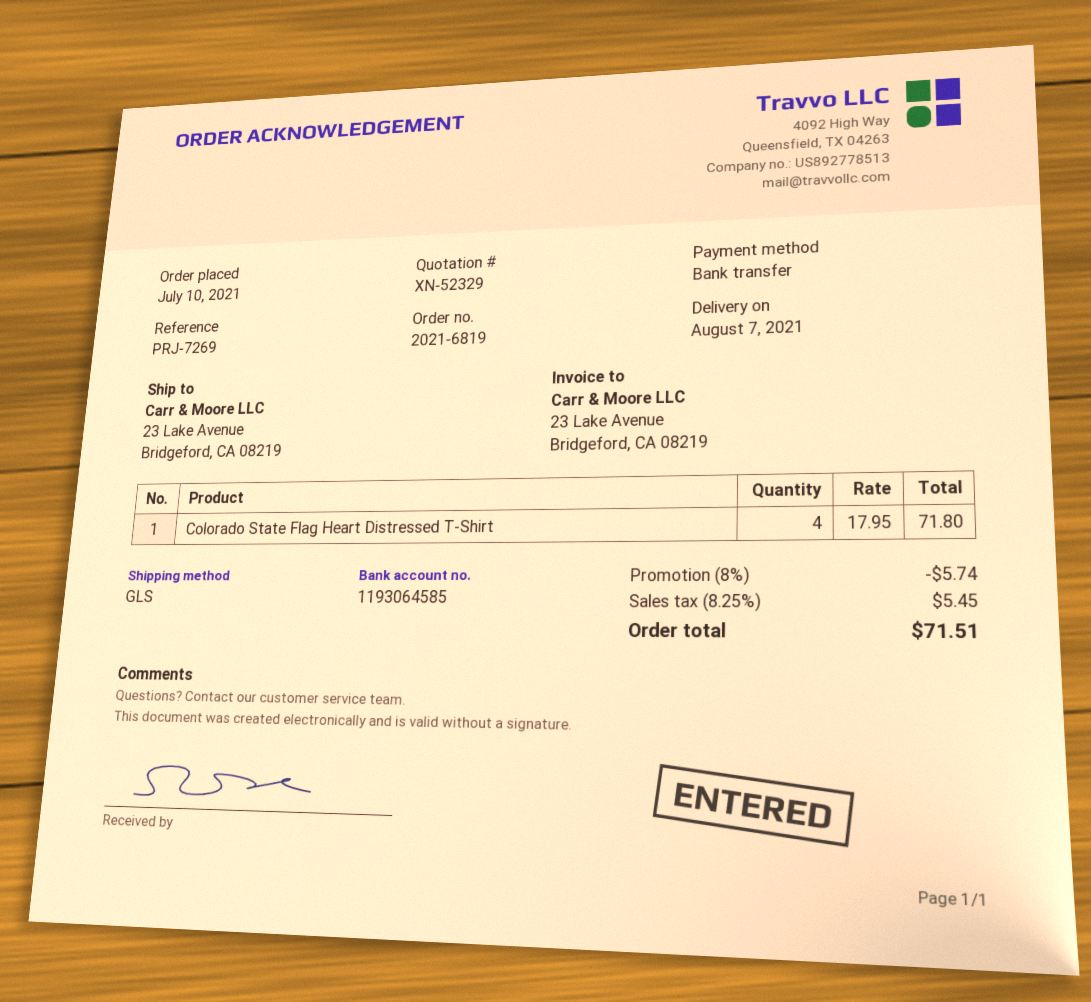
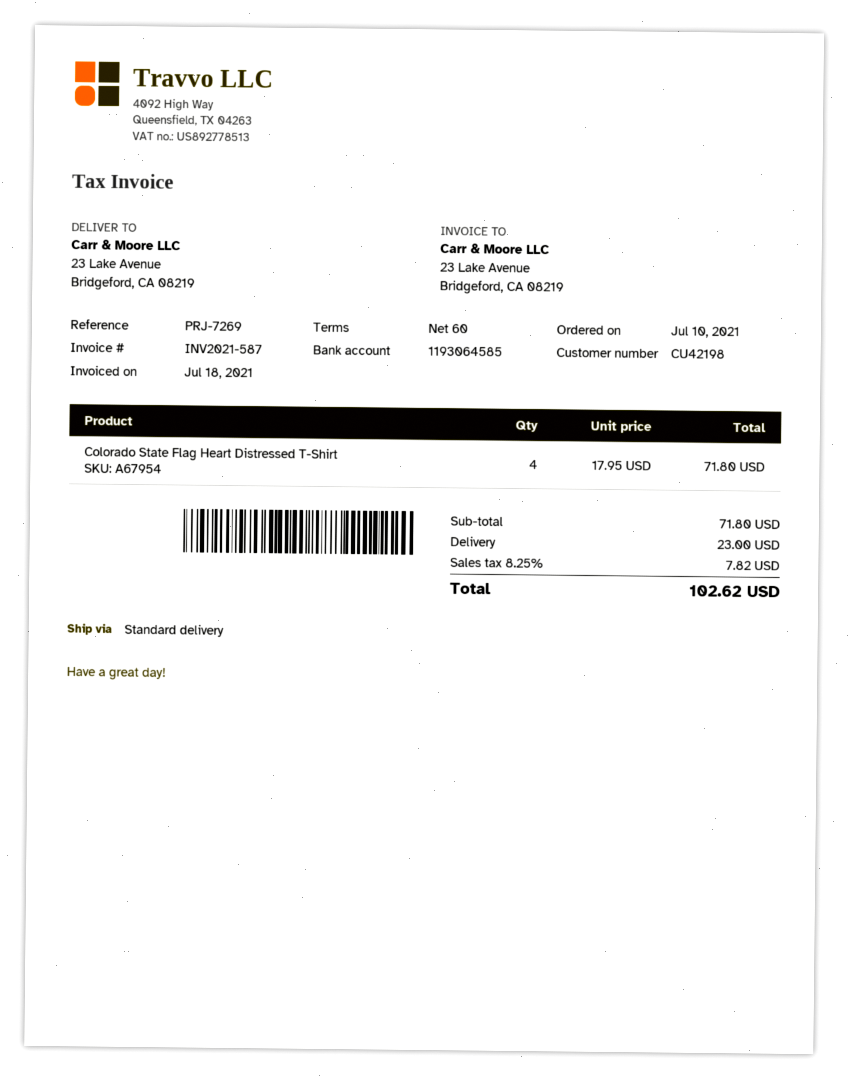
shipping method: GLS -> standard
discount: 8% = 5.74 -> none
shipping: none -> 23.00
tax: 8.25% = 5.45 -> 8.25% = 7.82
total: 71.51 -> 102.62

